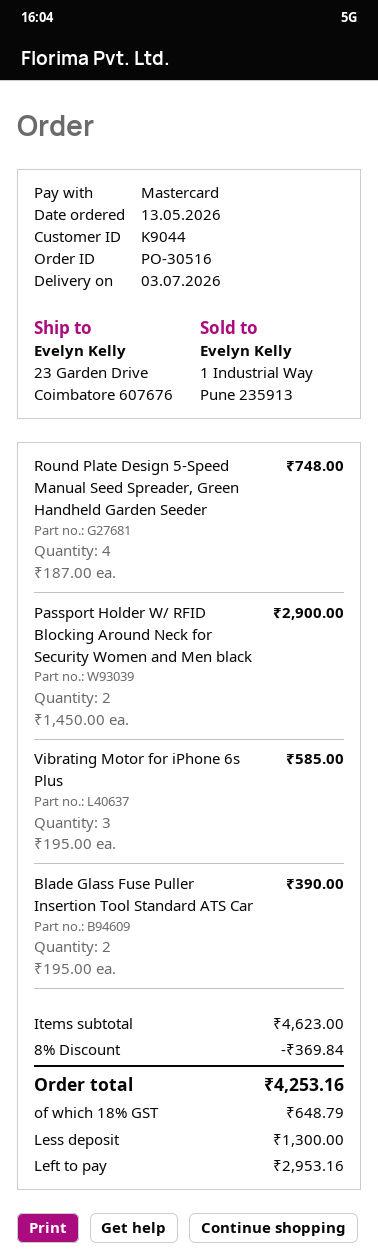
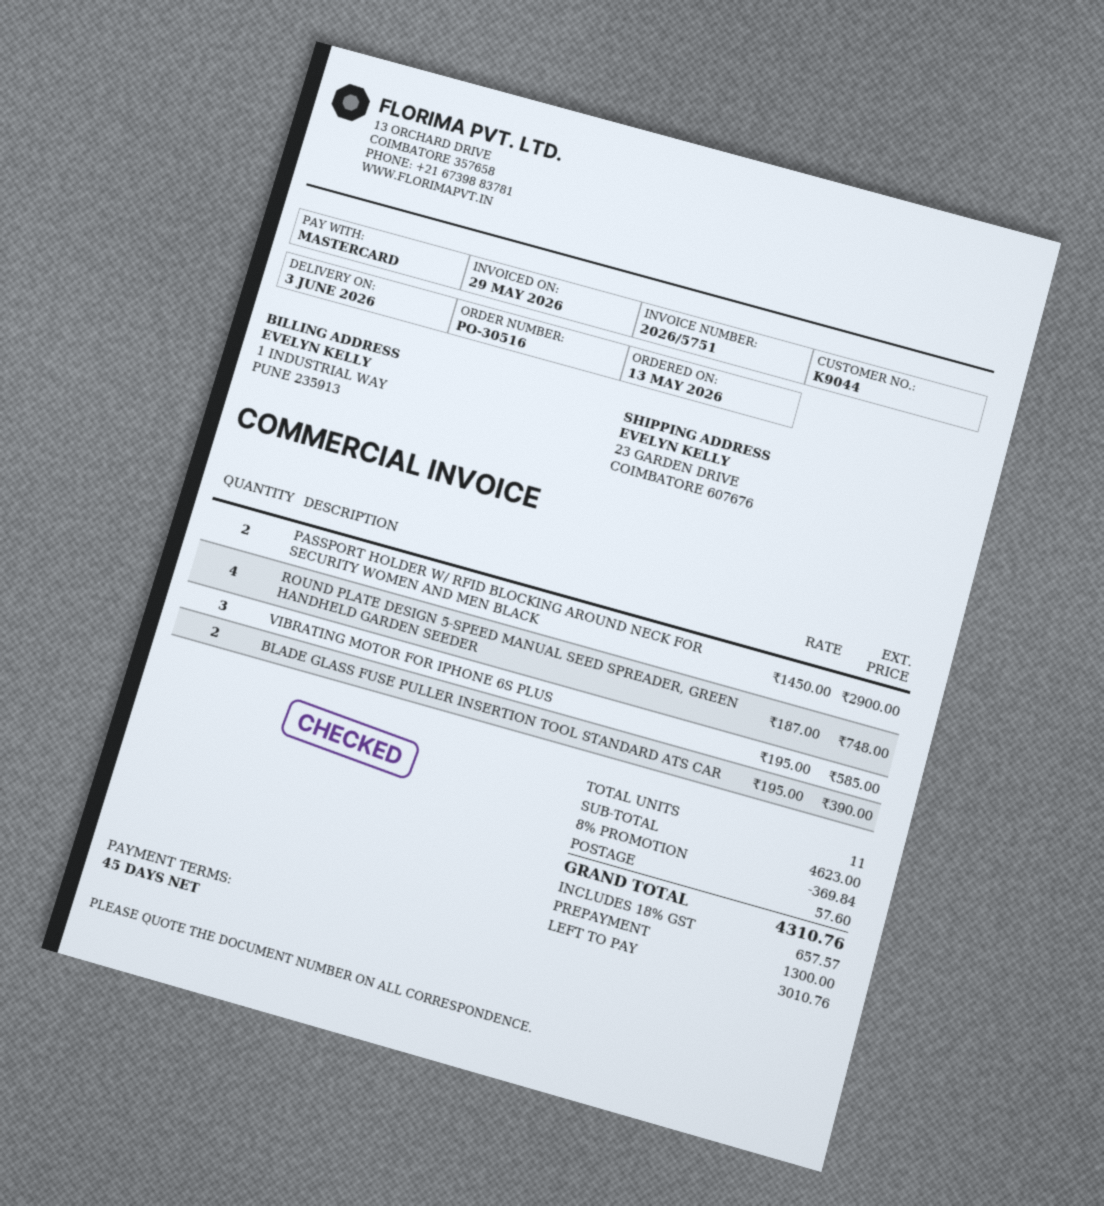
delivery date: 2026-07-03 -> 2026-06-03
shipping: none -> 57.60
tax: 18% = 648.79 -> 18% = 657.57
total: 4253.16 -> 4310.76
balance: 2953.16 -> 3010.76

